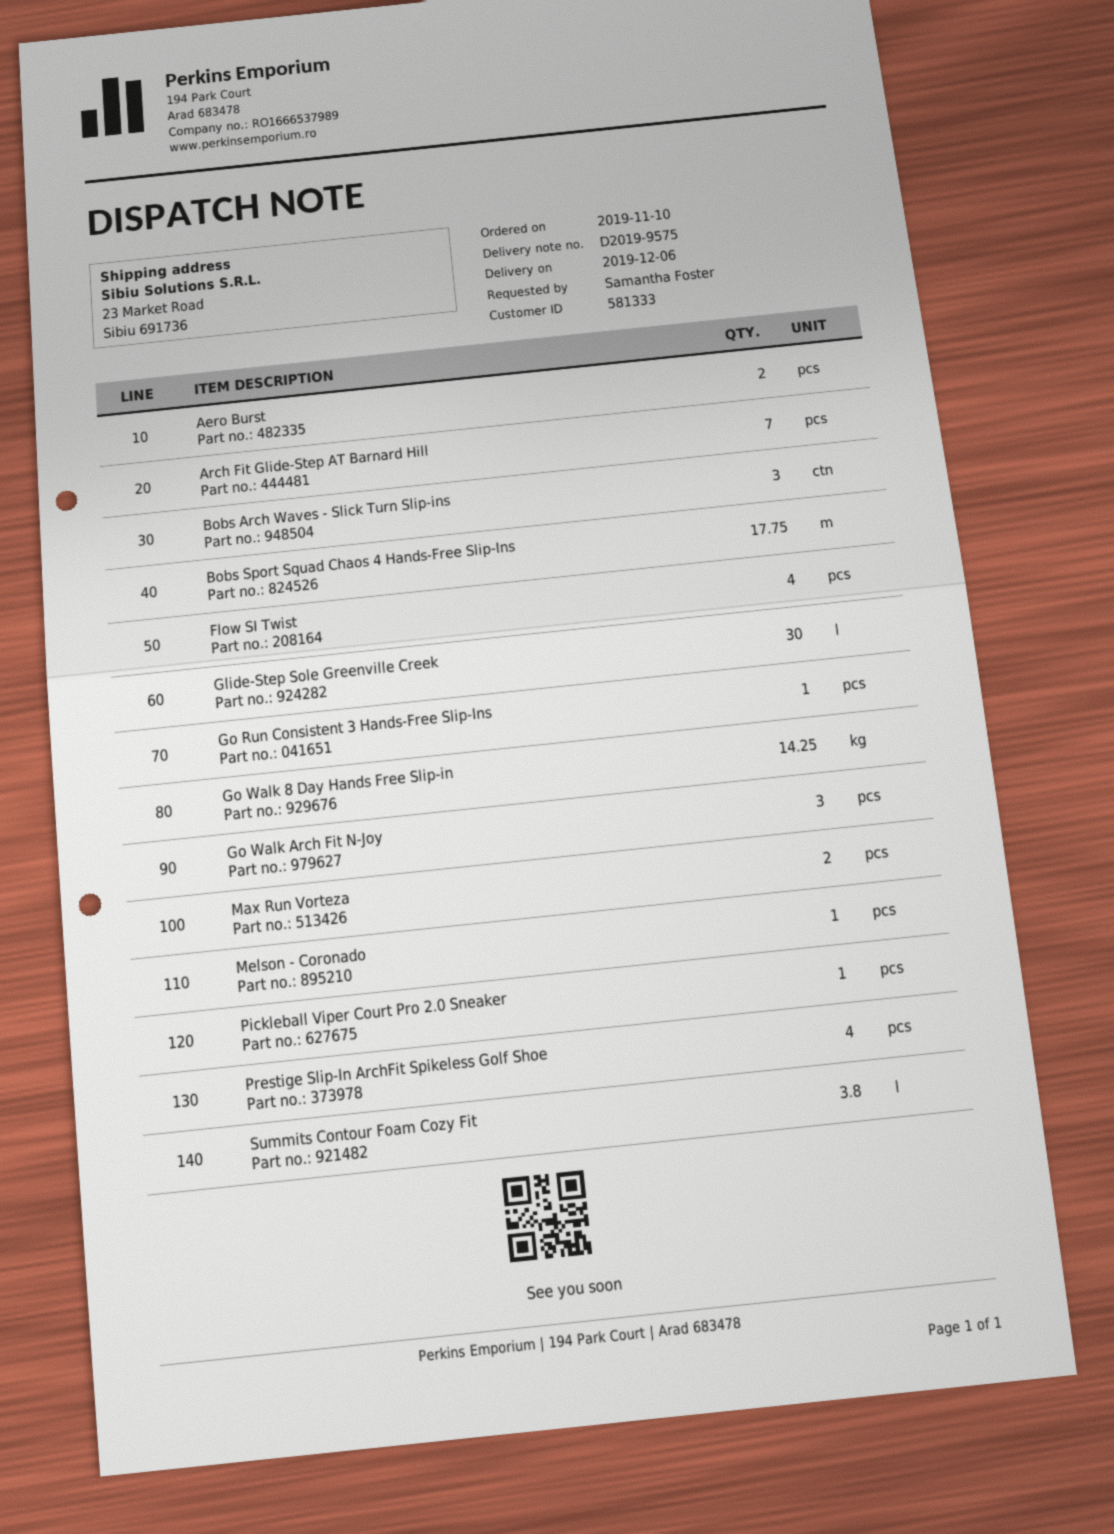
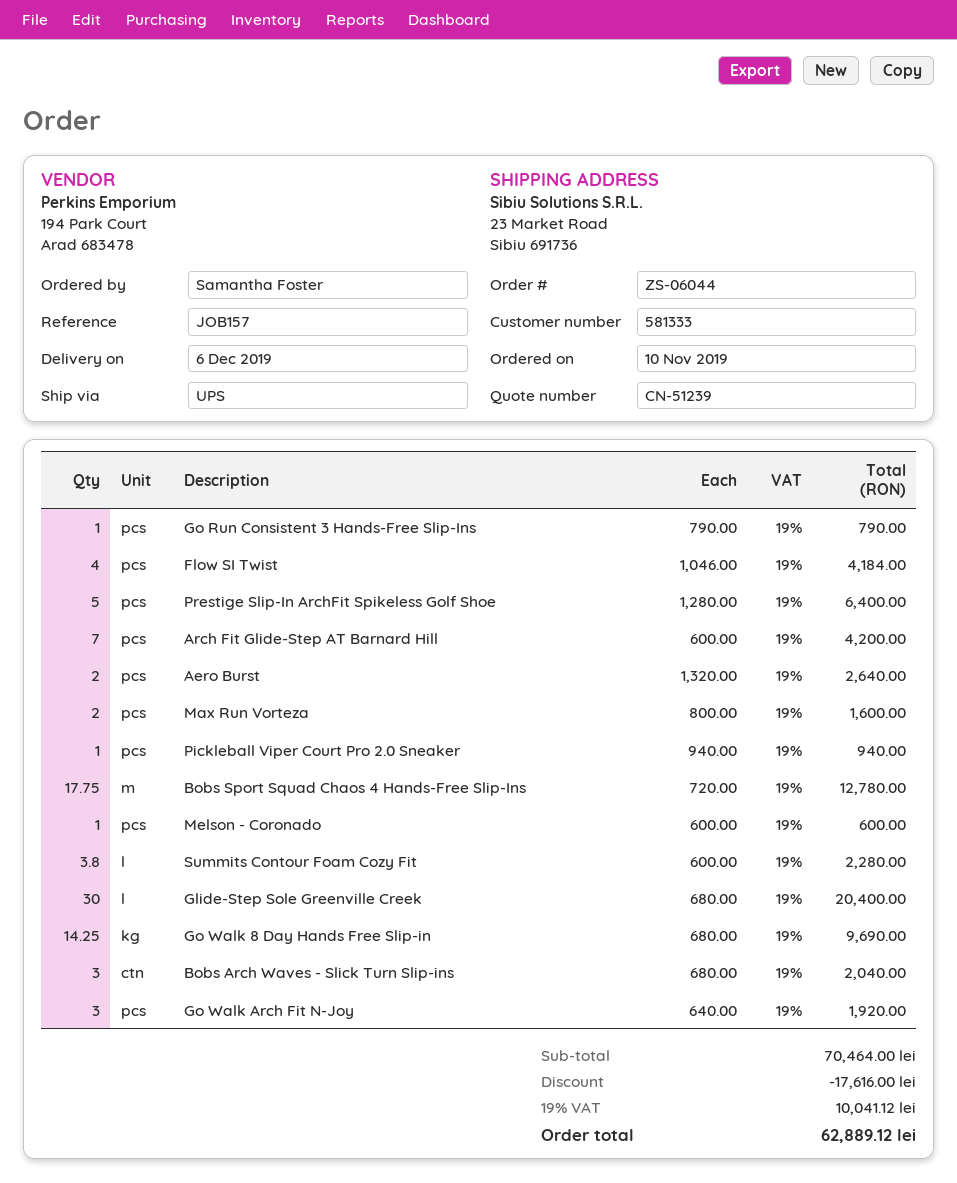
Prestige Slip-In ArchFit Spikeless Golf Shoe: 4 -> 5

